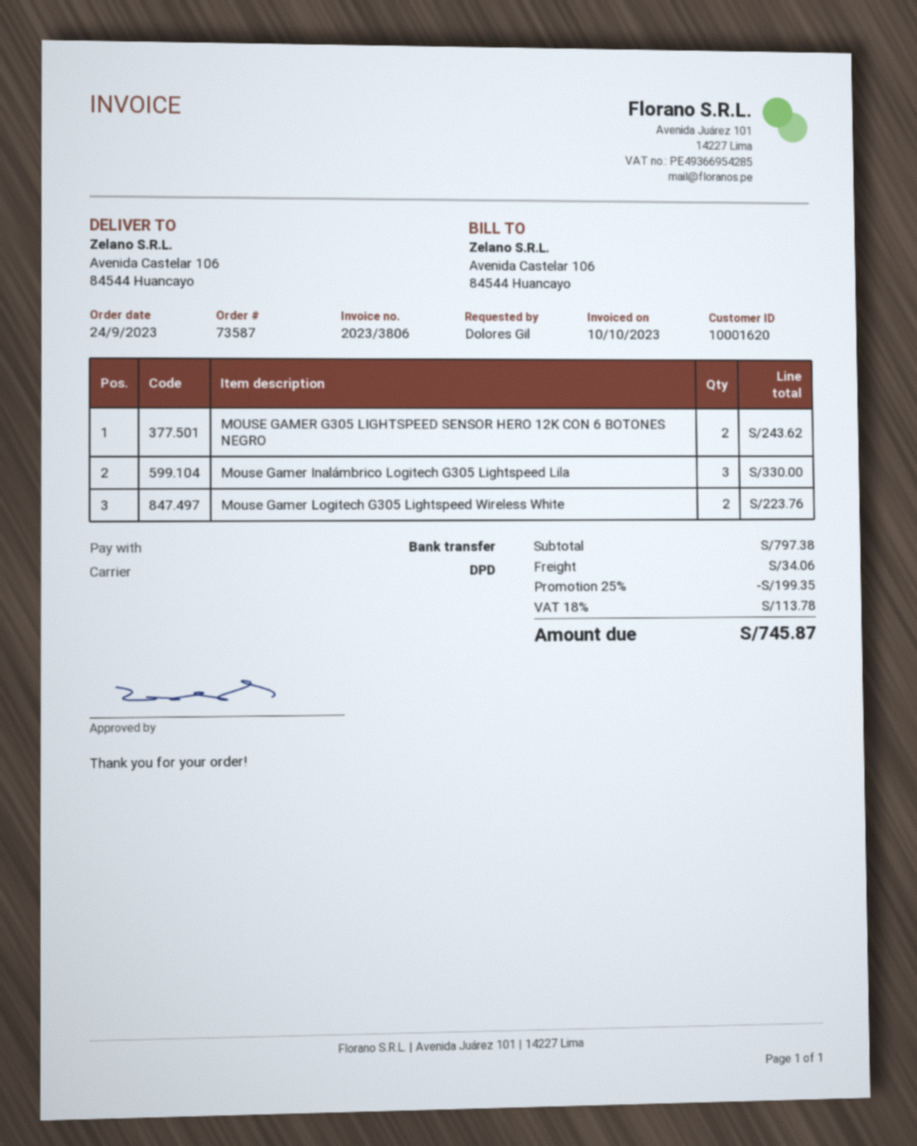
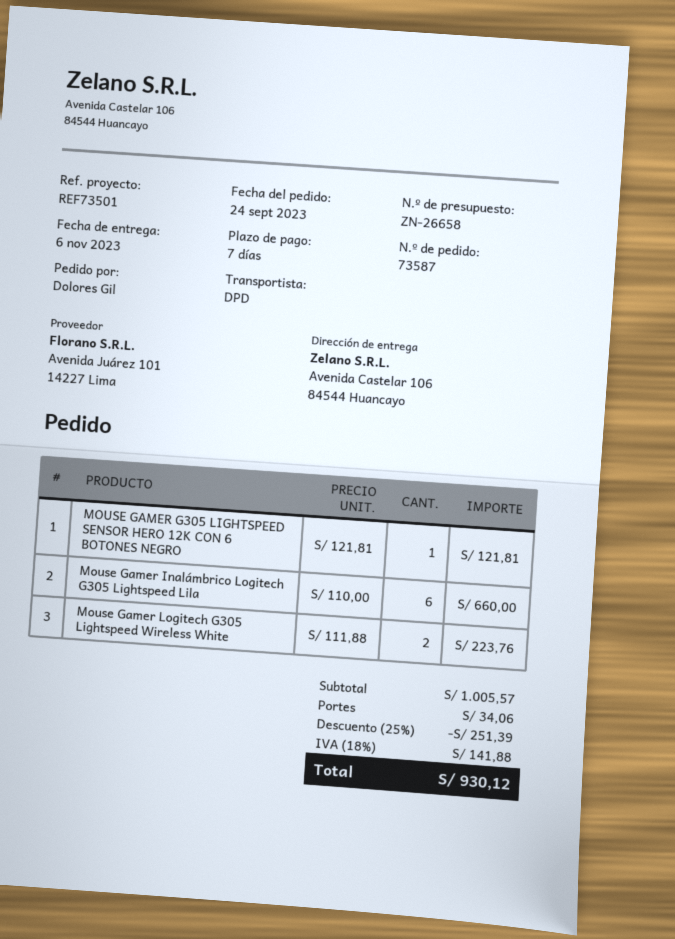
MOUSE GAMER G305 LIGHTSPEED SENSOR HERO 12K CON 6 BOTONES NEGRO: 2 for 243.62 -> 1 for 121.81
Mouse Gamer Inalámbrico Logitech G305 Lightspeed Lila: 3 for 330.00 -> 6 for 660.00
subtotal: 797.38 -> 1005.57
discount: 25% = 199.35 -> 25% = 251.39
tax: 18% = 113.78 -> 18% = 141.88
total: 745.87 -> 930.12

